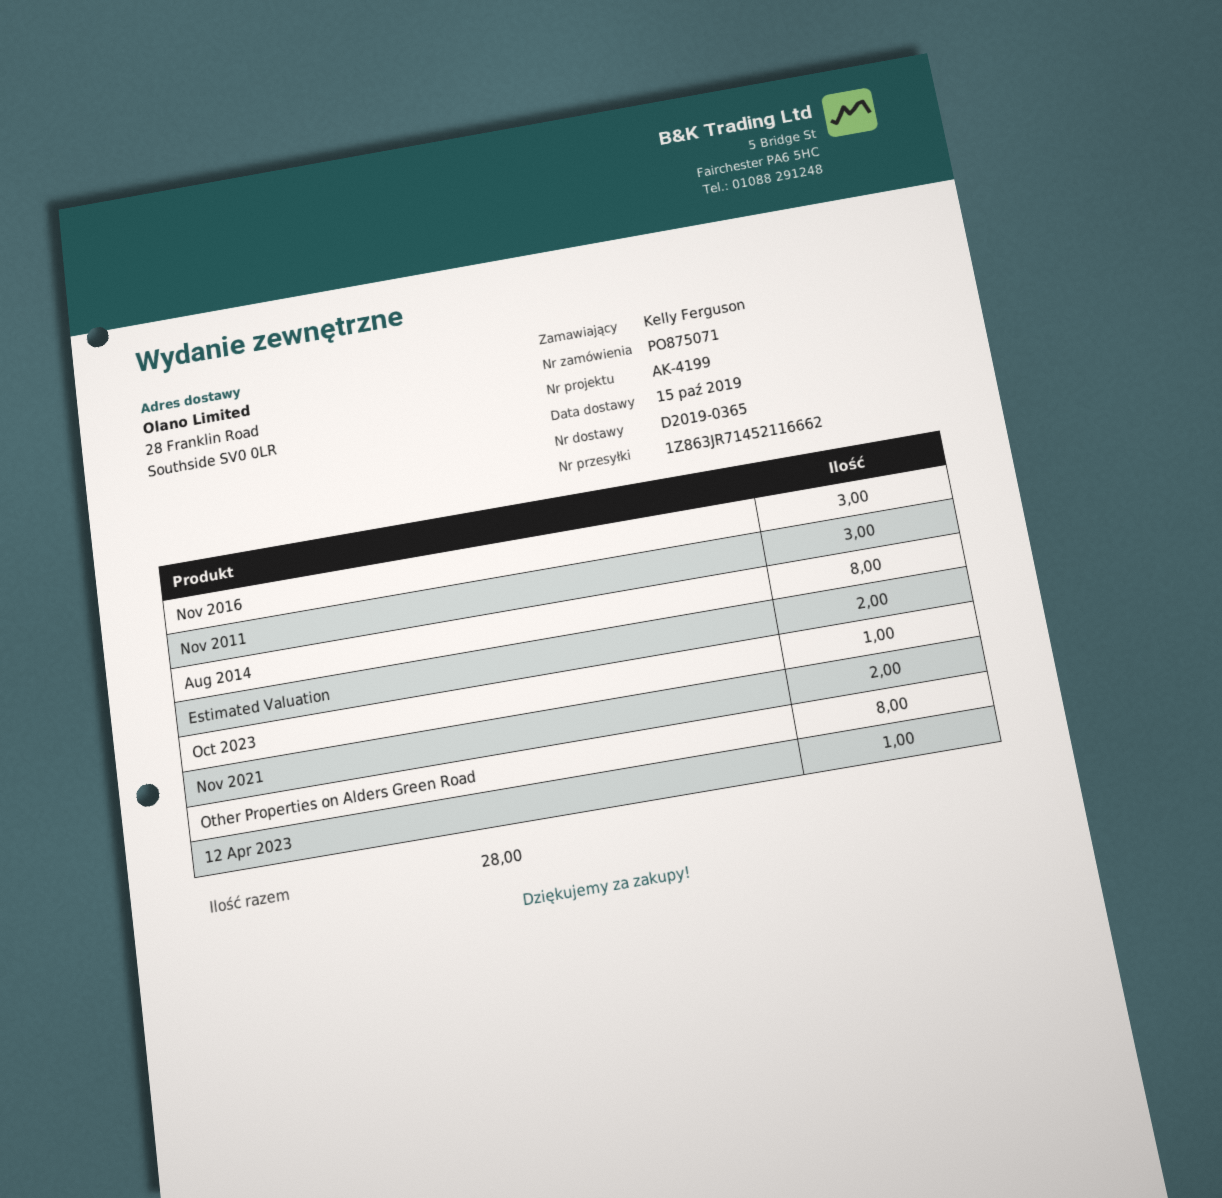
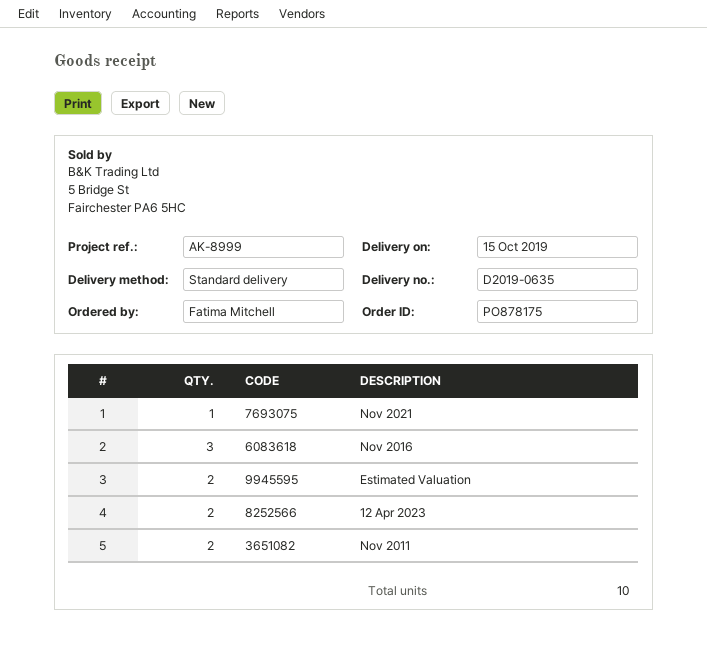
order number: PO875071 -> PO878175
delivery note number: D2019-0365 -> D2019-0635
reference: AK-4199 -> AK-8999
ordered by: Kelly Ferguson -> Fatima Mitchell
Nov 2011: 3 -> 2
Aug 2014: 8 -> none
Oct 2023: 1 -> none
Nov 2021: 2 -> 1
Other Properties on Alders Green Road: 8 -> none
12 Apr 2023: 1 -> 2
total quantity: 28 -> 10

